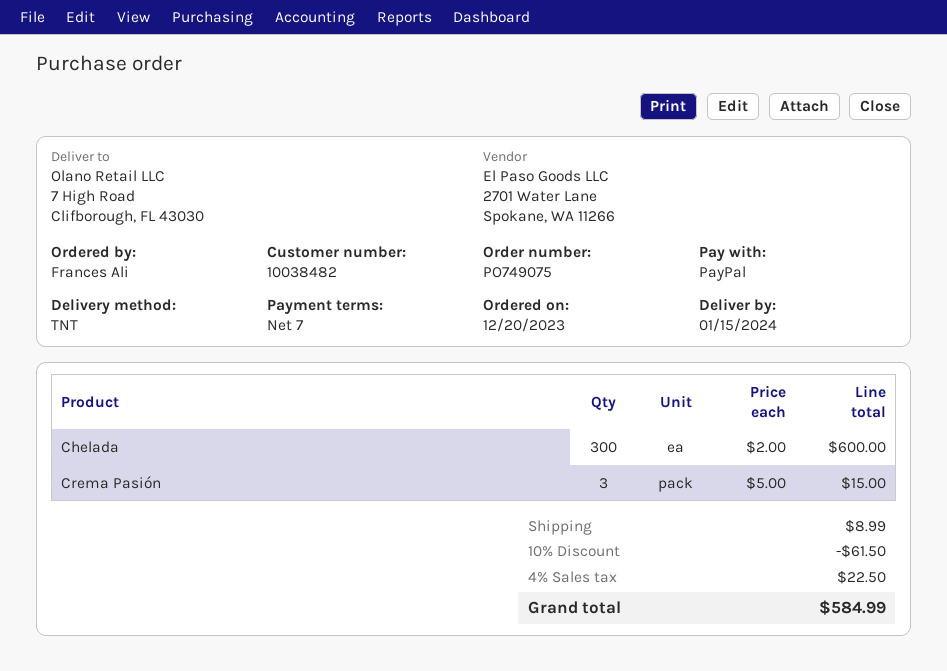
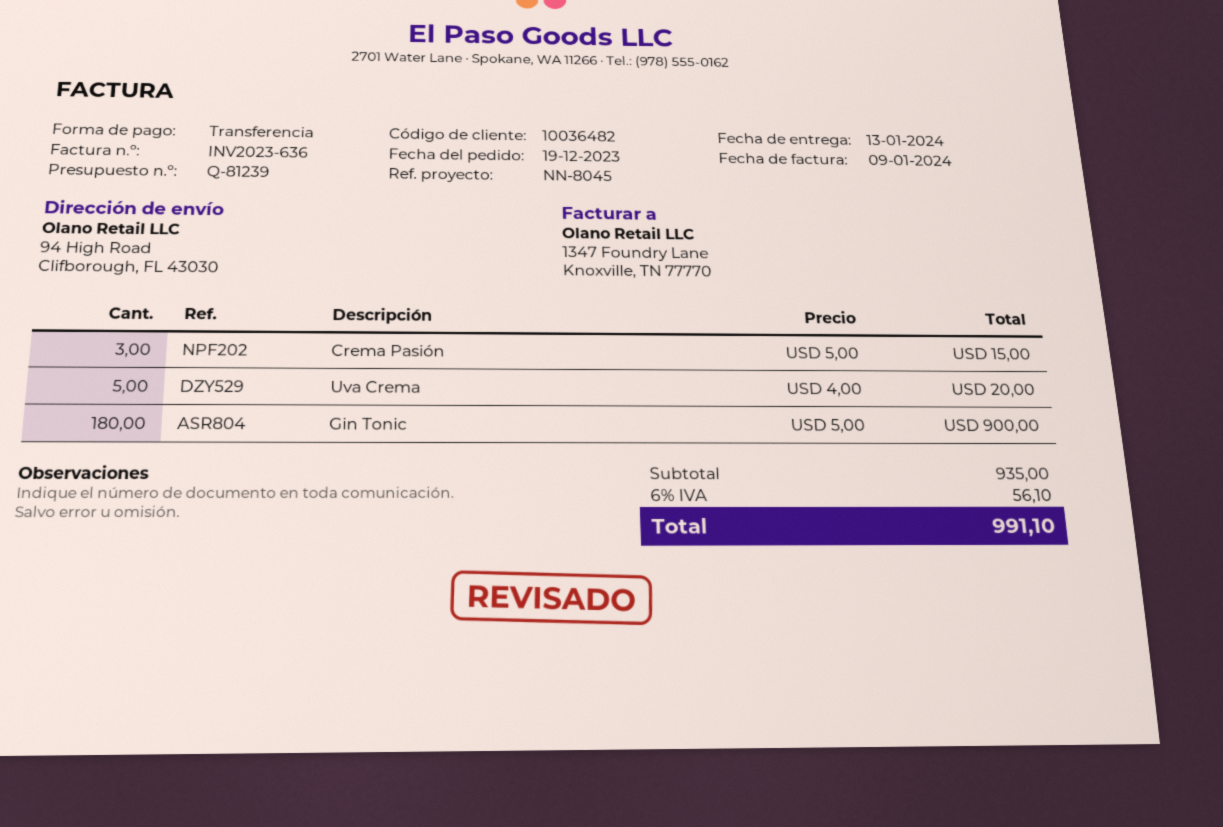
order date: 2023-12-20 -> 2023-12-19
delivery date: 2024-01-15 -> 2024-01-13
customer number: 10038482 -> 10036482
payment method: PayPal -> bank transfer
ship to: 7 High Road, Clifborough, FL 43030 -> 94 High Road, Clifborough, FL 43030
Chelada: 300 x 2.00 = 600.00 -> none
Uva Crema: none -> 5 x 4.00 = 20.00
Gin Tonic: none -> 180 x 5.00 = 900.00
discount: 10% = 61.50 -> none
shipping: 8.99 -> none
tax: 4% = 22.50 -> 6% = 56.10
total: 584.99 -> 991.10

